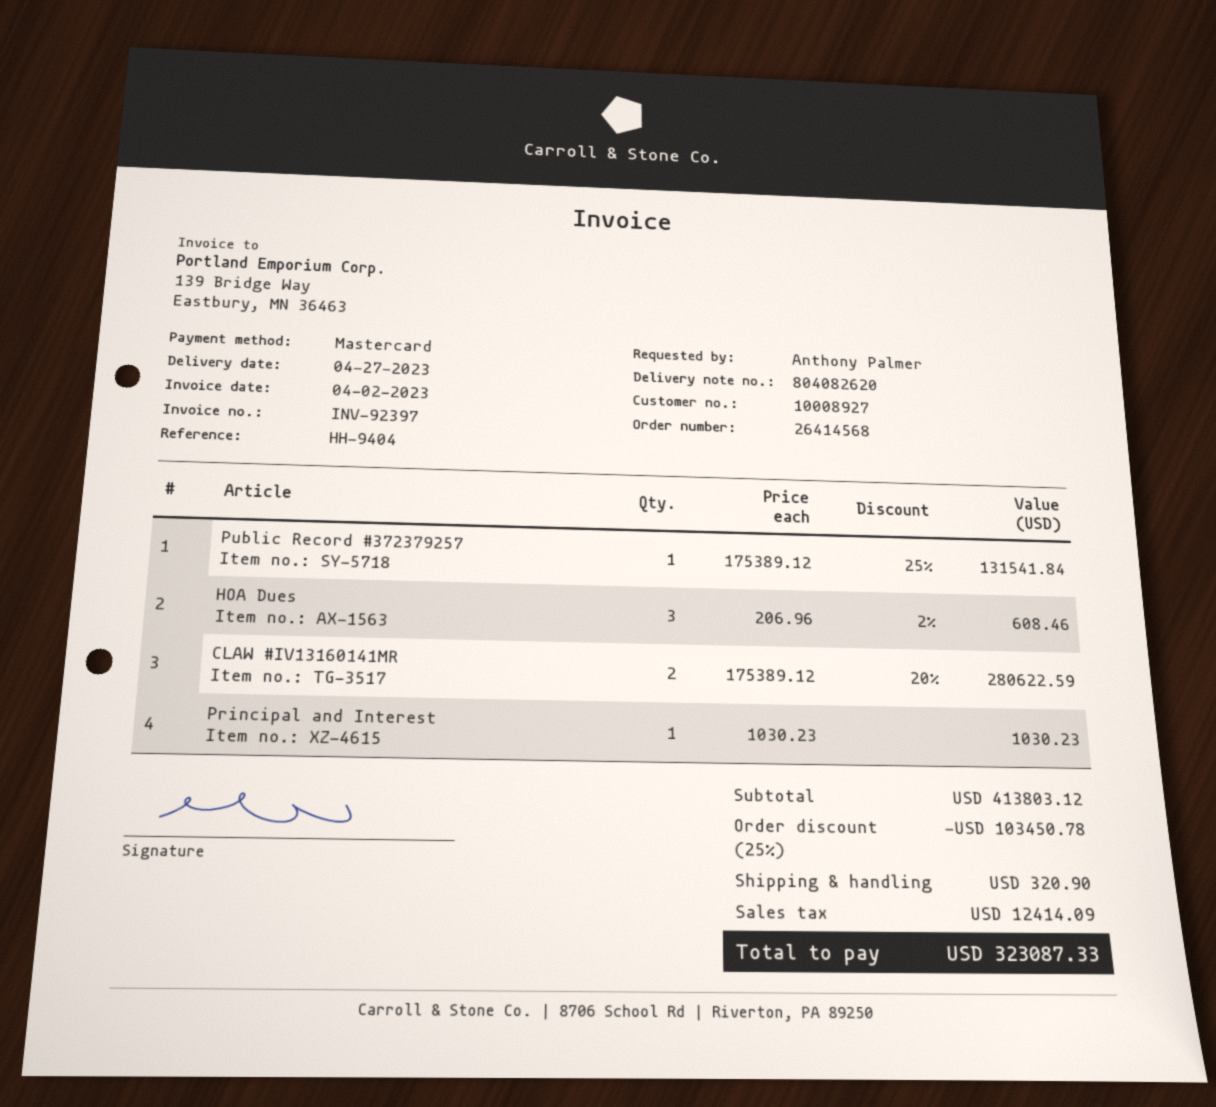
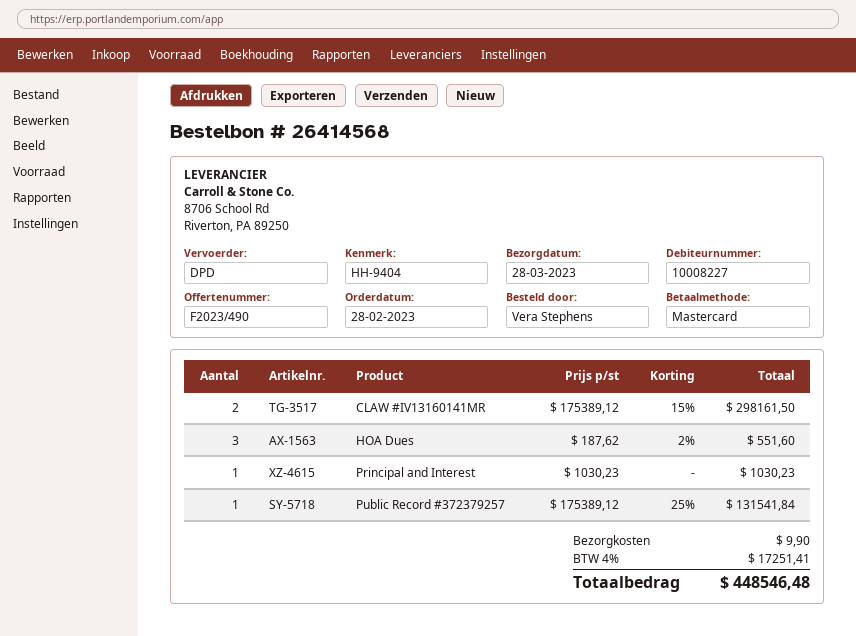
delivery date: 2023-04-27 -> 2023-03-28
customer number: 10008927 -> 10008227
ordered by: Anthony Palmer -> Vera Stephens
HOA Dues: 3 x 206.96 - 2% = 608.46 -> 3 x 187.62 - 2% = 551.60
CLAW #IV13160141MR: 2 x 175389.12 - 20% = 280622.59 -> 2 x 175389.12 - 15% = 298161.50
discount: 25% = 103450.78 -> none
shipping: 320.90 -> 9.90
tax: 12414.09 -> 17251.41
total: 323087.33 -> 448546.48

